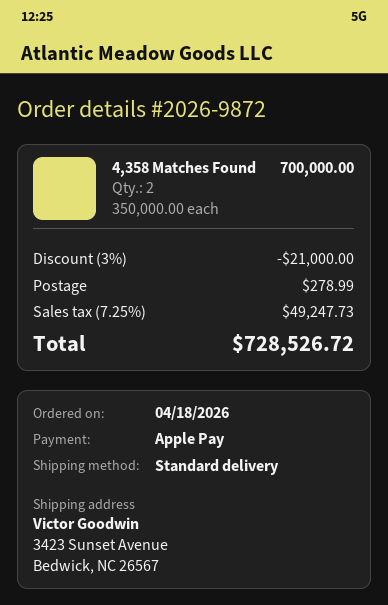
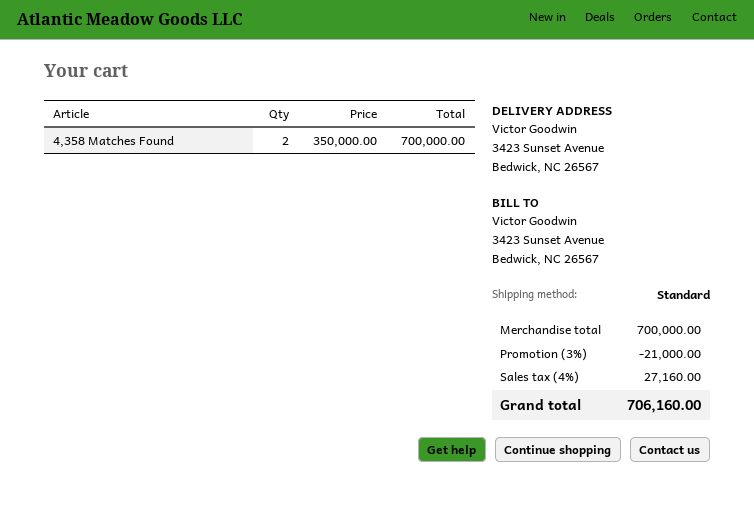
shipping: 278.99 -> none
tax: 7.25% = 49247.73 -> 4% = 27160.00
total: 728526.72 -> 706160.00

